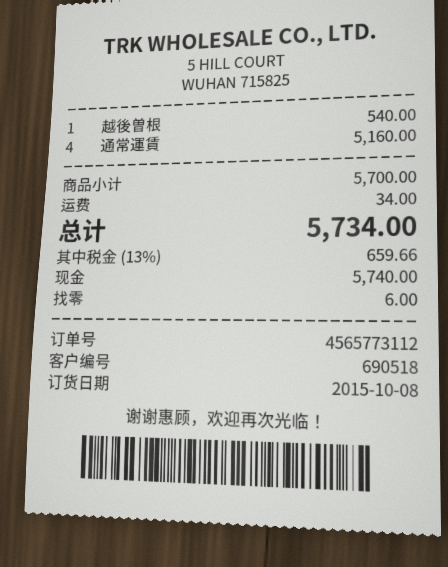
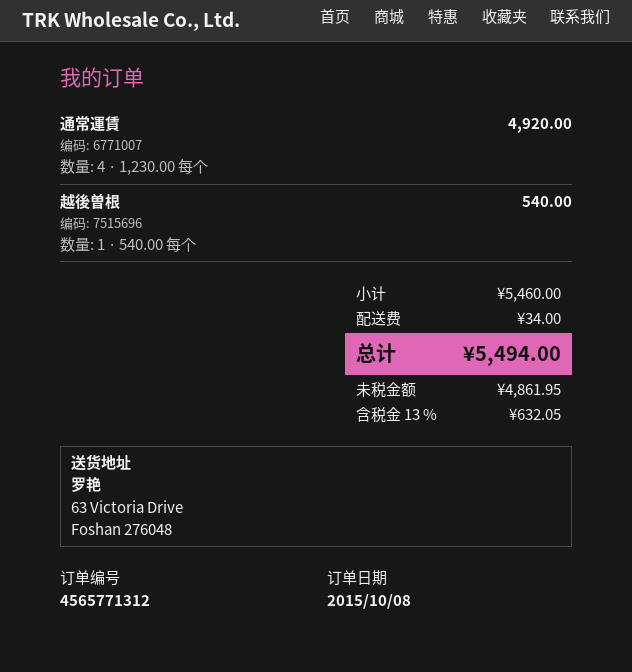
order number: 4565773112 -> 4565771312
通常運賃: 4 for 5160.00 -> 4 for 4920.00
subtotal: 5700.00 -> 5460.00
tax: 13% = 659.66 -> 13% = 632.05
total: 5734.00 -> 5494.00

